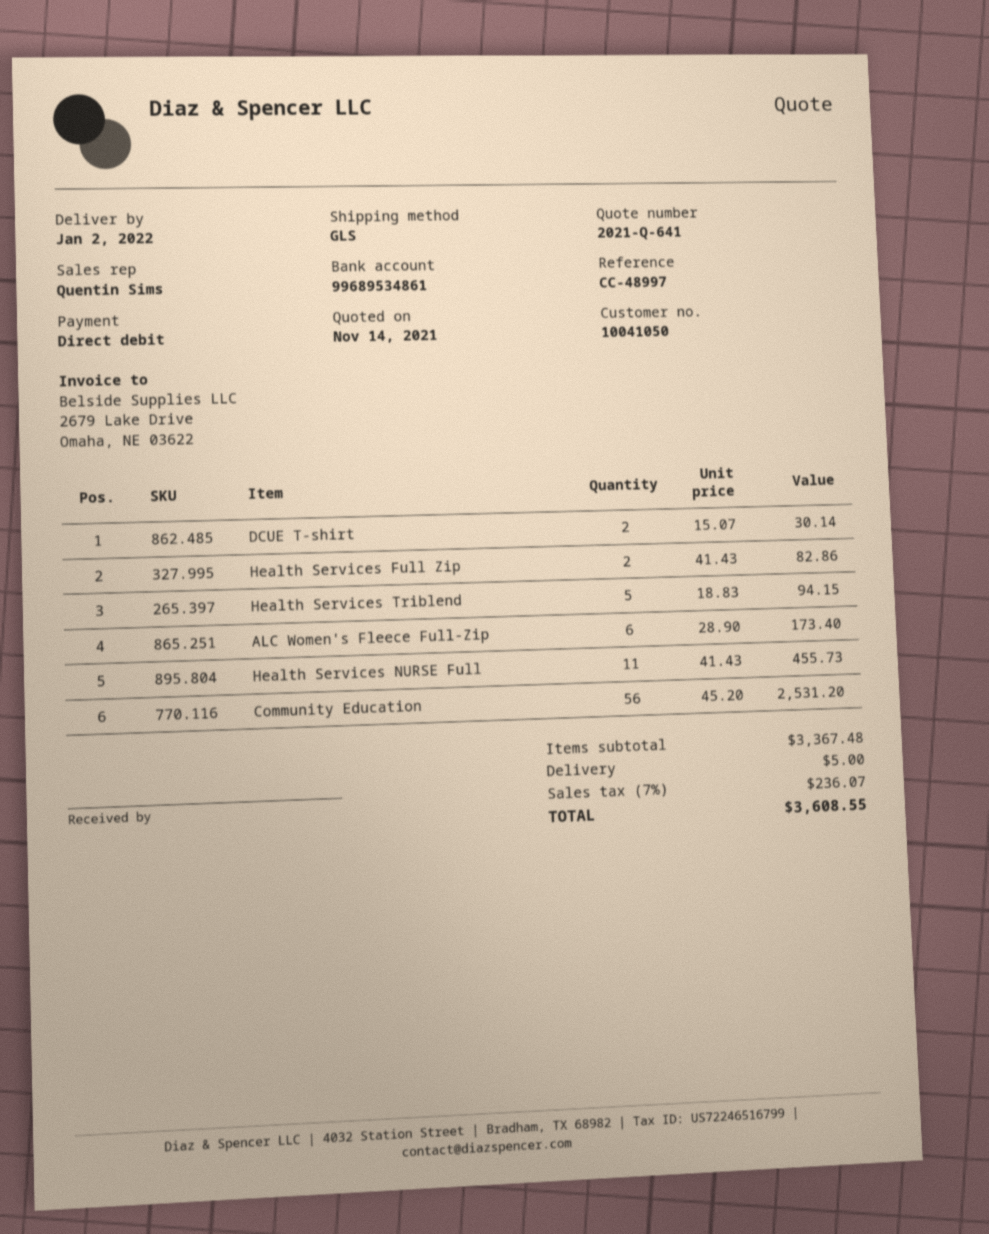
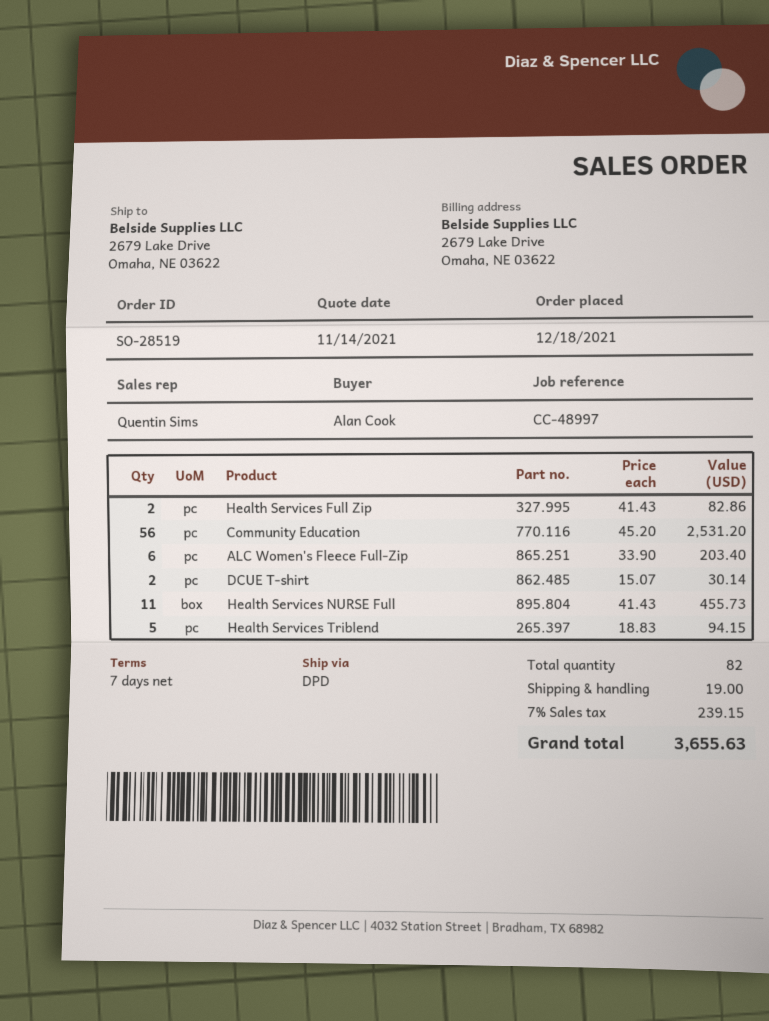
shipping method: GLS -> DPD
ALC Women's Fleece Full-Zip: 6 x 28.90 = 173.40 -> 6 x 33.90 = 203.40
shipping: 5.00 -> 19.00
tax: 7% = 236.07 -> 7% = 239.15
total: 3608.55 -> 3655.63

